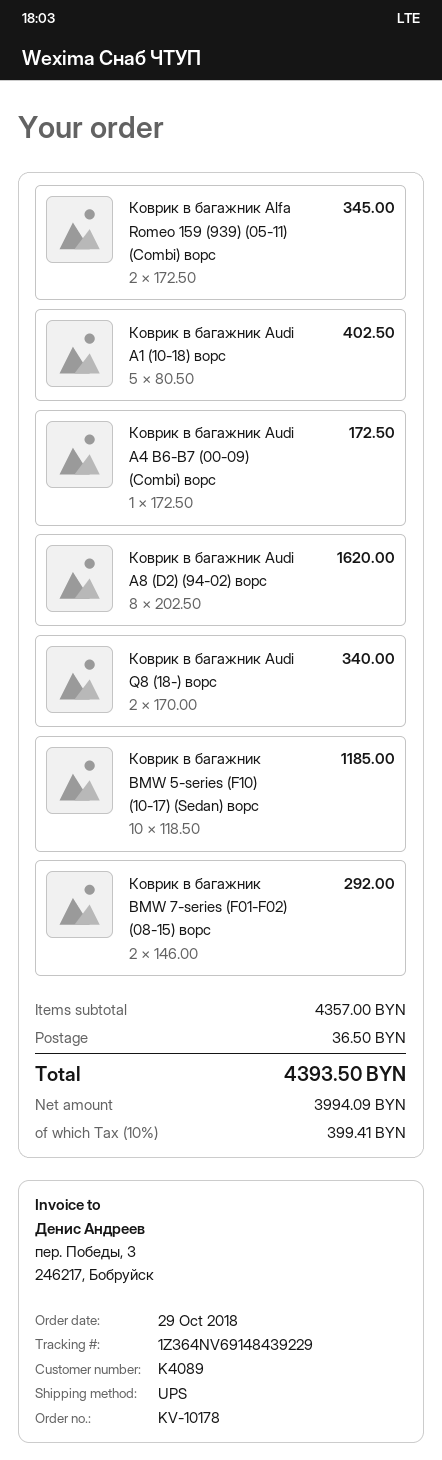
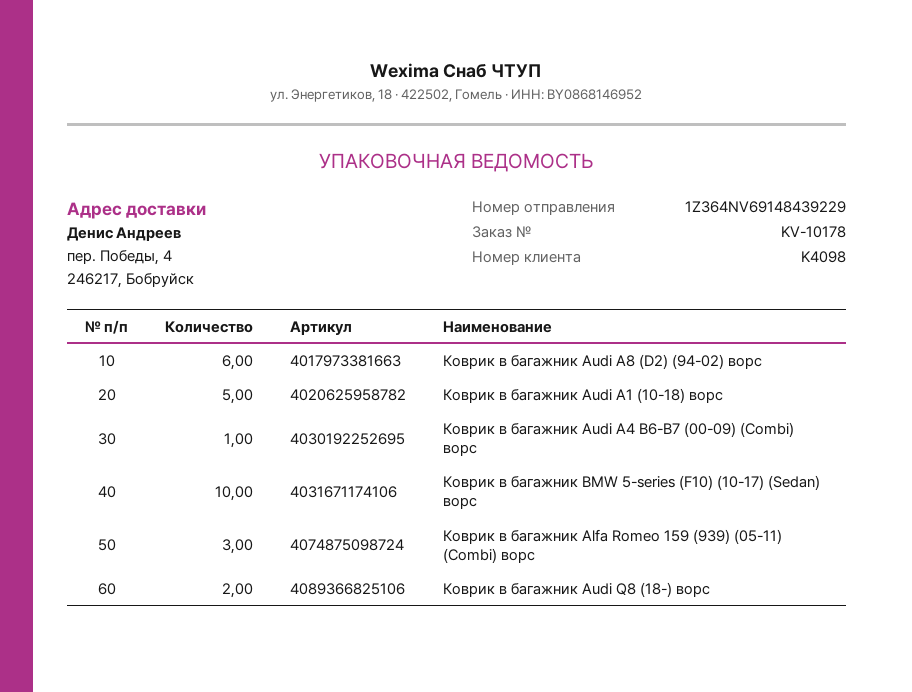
customer number: K4089 -> K4098
Коврик в багажник Alfa Romeo 159 (939) (05-11) (Combi) ворс: 2 -> 3
Коврик в багажник Audi A8 (D2) (94-02) ворс: 8 -> 6
Коврик в багажник BMW 7-series (F01-F02) (08-15) ворс: 2 -> none

